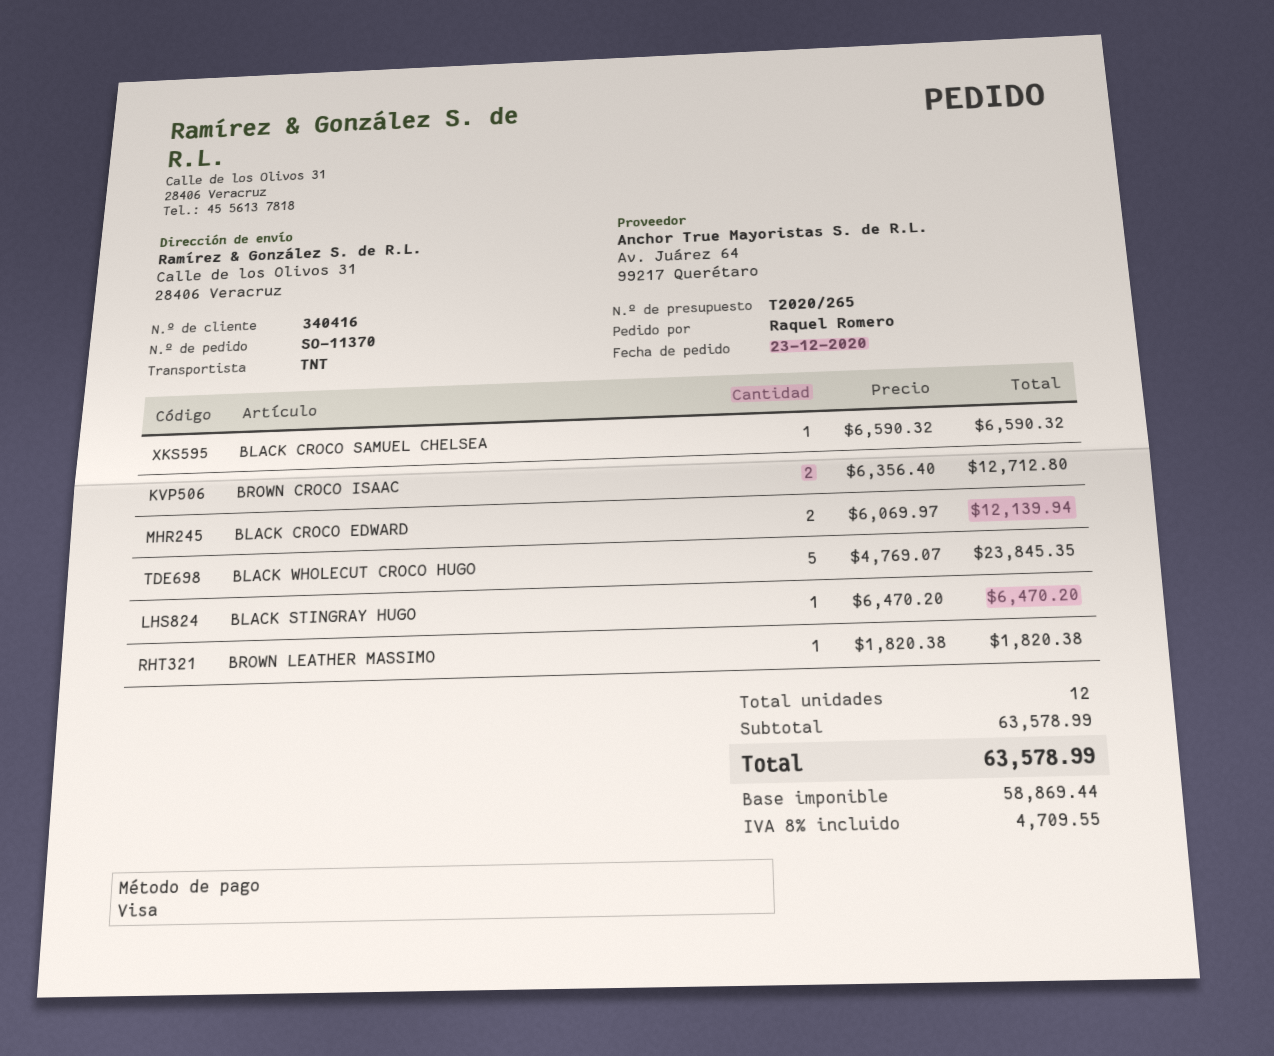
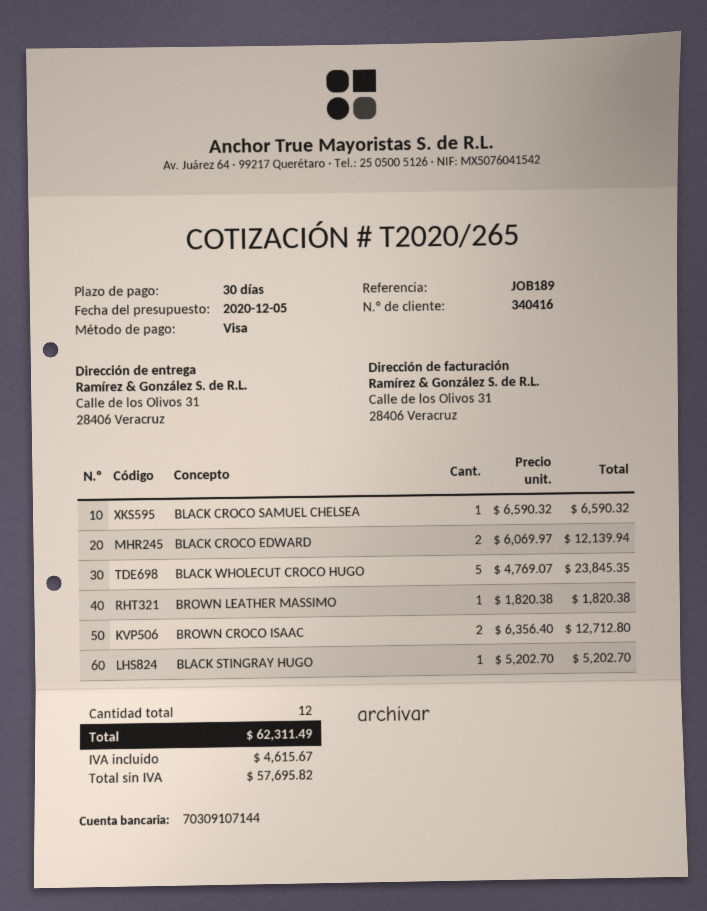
BLACK STINGRAY HUGO: 1 x 6470.20 = 6470.20 -> 1 x 5202.70 = 5202.70
net: 58869.44 -> 57695.82
tax: 4709.55 -> 4615.67
total: 63578.99 -> 62311.49

